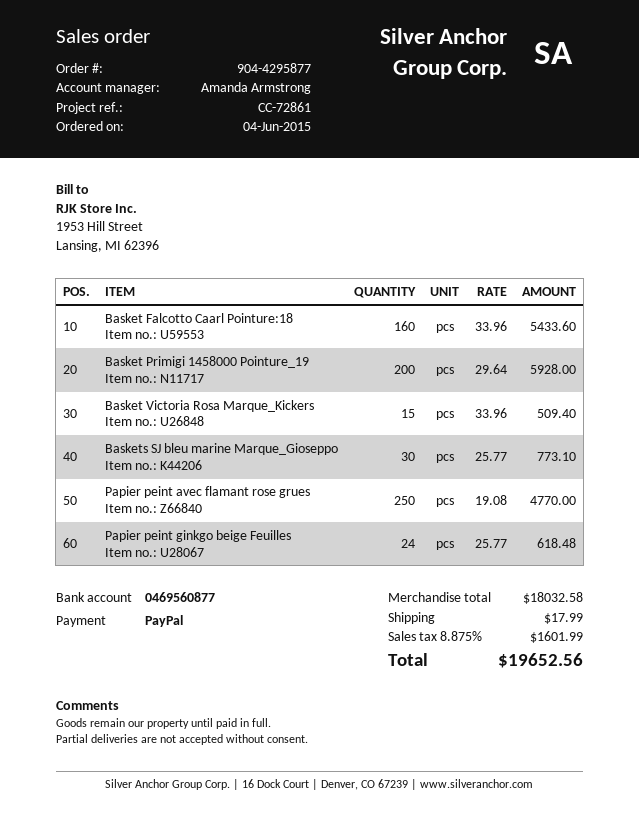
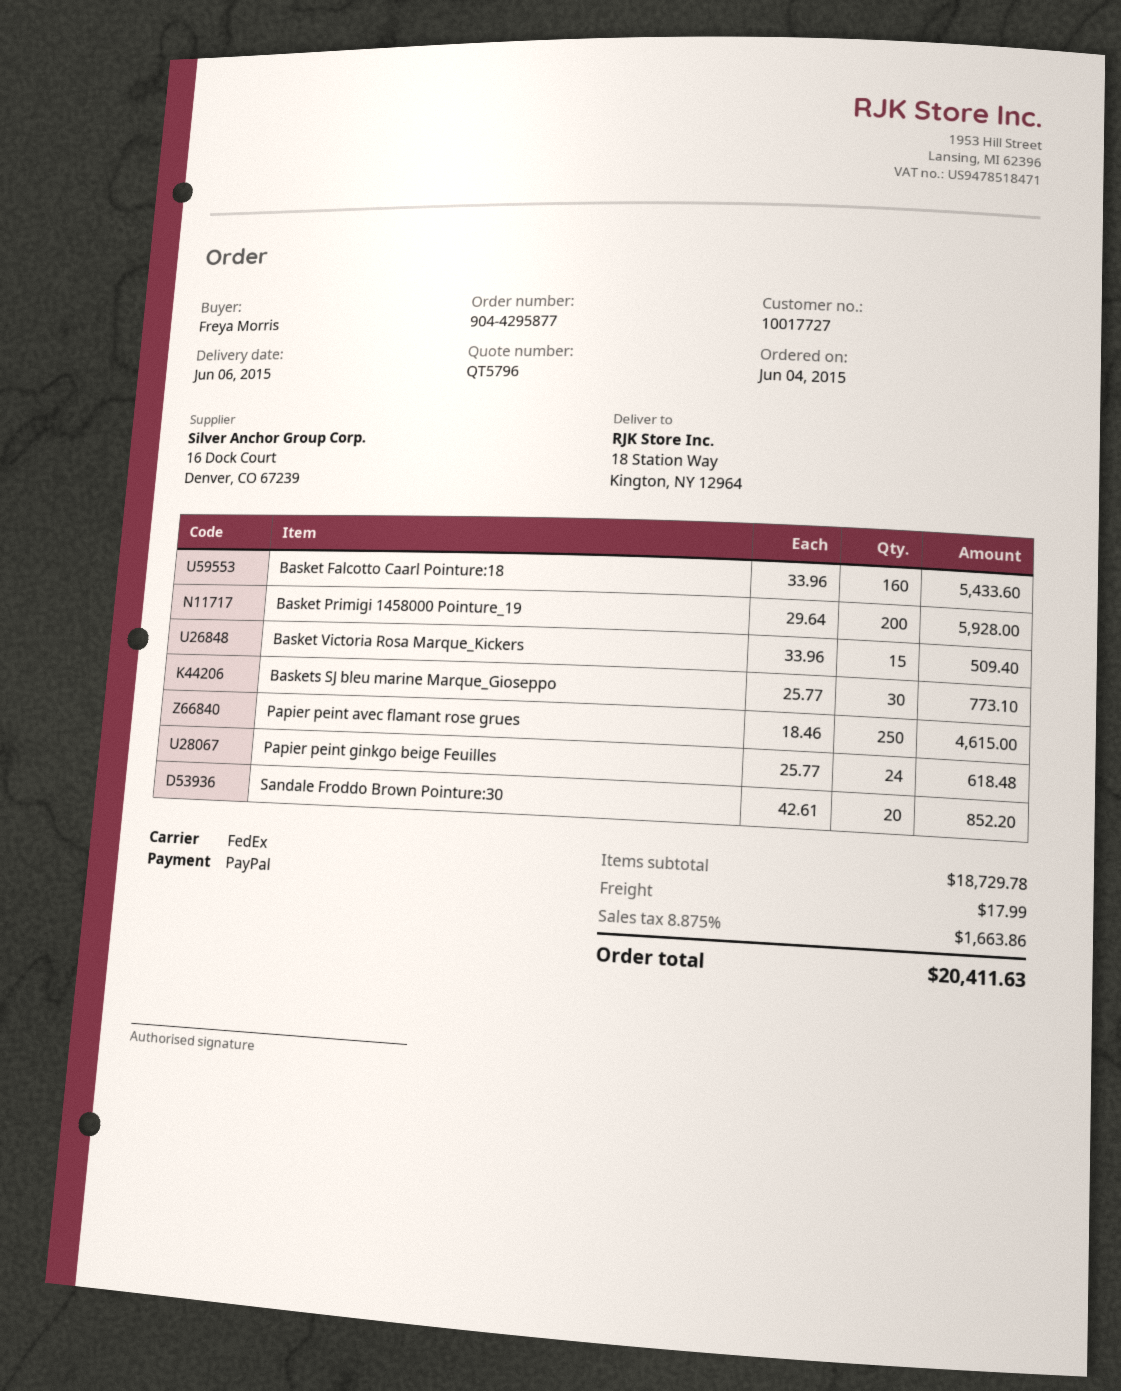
Papier peint avec flamant rose grues: 250 x 19.08 = 4770.00 -> 250 x 18.46 = 4615.00
Sandale Froddo Brown Pointure:30: none -> 20 x 42.61 = 852.20
subtotal: 18032.58 -> 18729.78
tax: 8.875% = 1601.99 -> 8.875% = 1663.86
total: 19652.56 -> 20411.63

